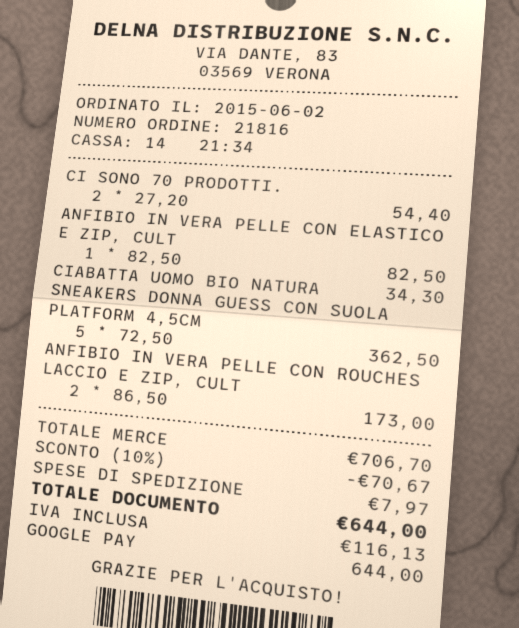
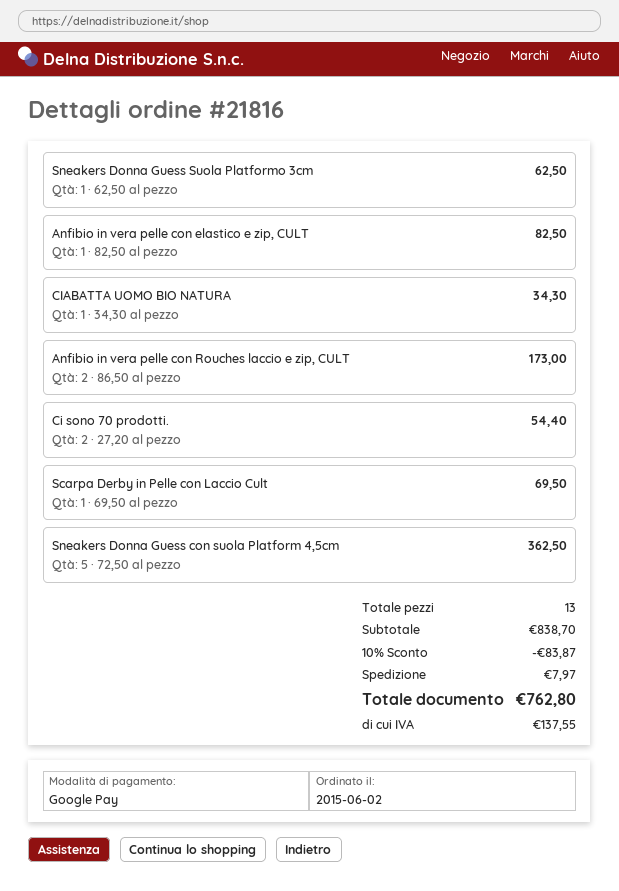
Sneakers Donna Guess Suola Platformo 3cm: none -> 1 x 62.50 = 62.50
Scarpa Derby in Pelle con Laccio Cult: none -> 1 x 69.50 = 69.50
subtotal: 706.70 -> 838.70
discount: 10% = 70.67 -> 10% = 83.87
tax: 116.13 -> 137.55
total: 644.00 -> 762.80

